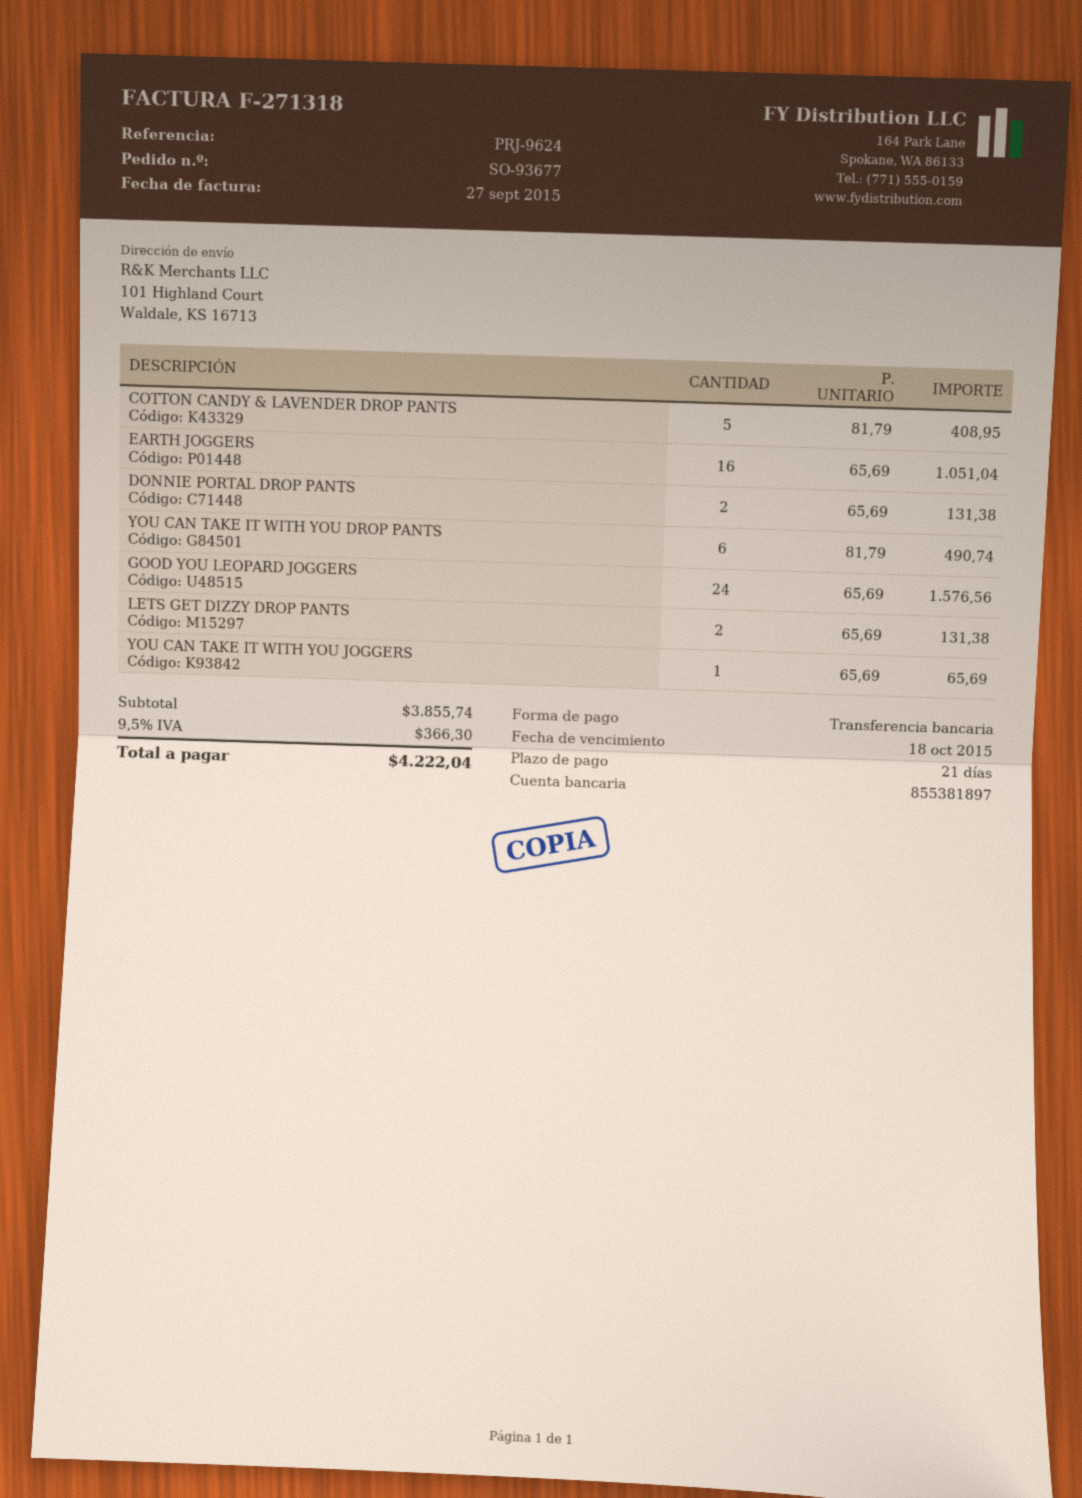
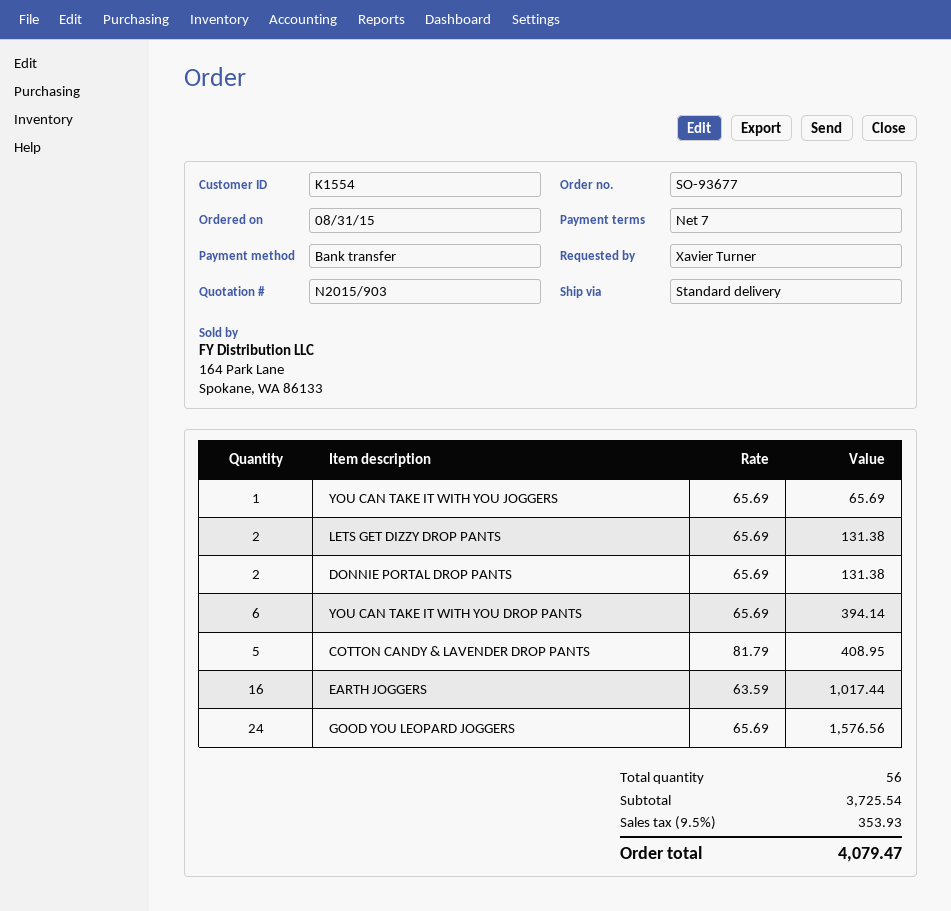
payment terms: 21 days -> 7 days
EARTH JOGGERS: 16 x 65.69 = 1051.04 -> 16 x 63.59 = 1017.44
YOU CAN TAKE IT WITH YOU DROP PANTS: 6 x 81.79 = 490.74 -> 6 x 65.69 = 394.14
subtotal: 3855.74 -> 3725.54
tax: 9.5% = 366.30 -> 9.5% = 353.93
total: 4222.04 -> 4079.47

